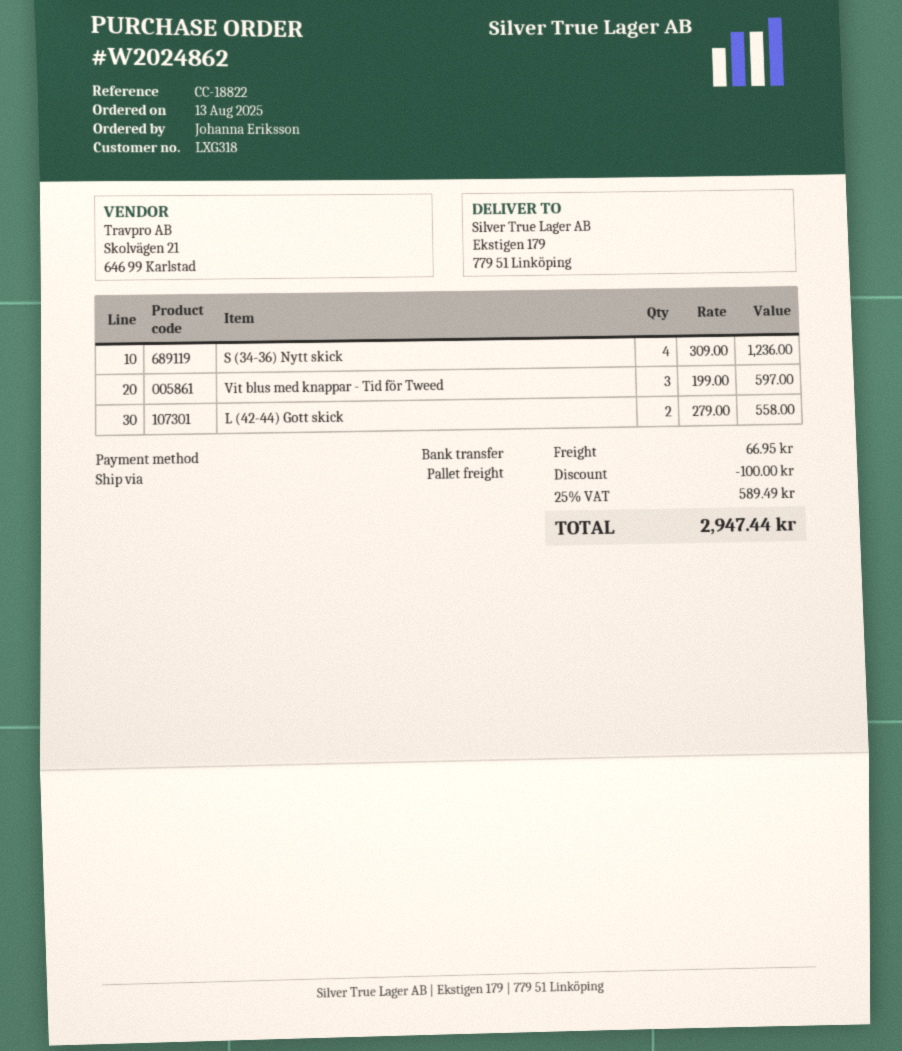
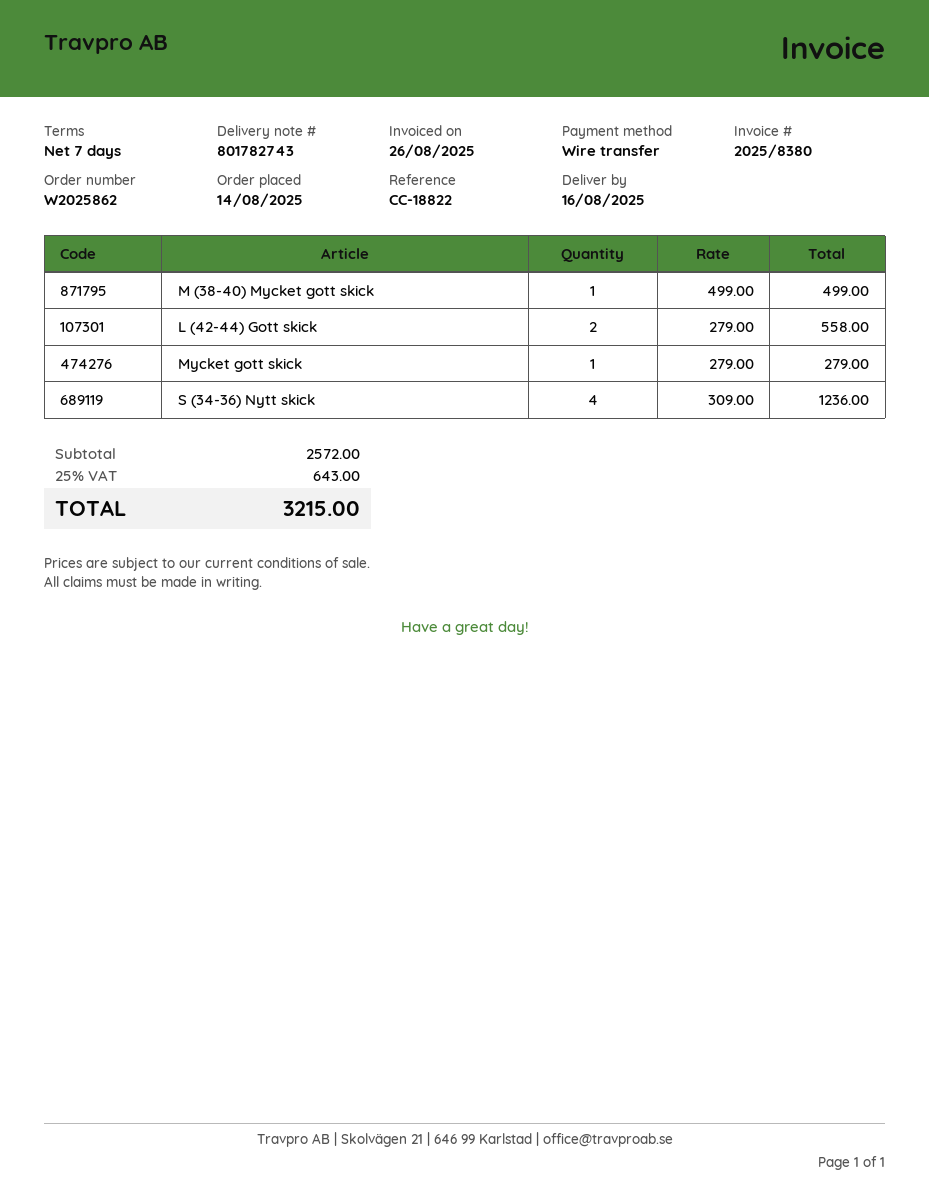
order number: W2024862 -> W2025862
order date: 2025-08-13 -> 2025-08-14
Vit blus med knappar - Tid för Tweed: 3 x 199.00 = 597.00 -> none
M (38-40) Mycket gott skick: none -> 1 x 499.00 = 499.00
Mycket gott skick: none -> 1 x 279.00 = 279.00
discount: 100.00 -> none
shipping: 66.95 -> none
tax: 25% = 589.49 -> 25% = 643.00
total: 2947.44 -> 3215.00

